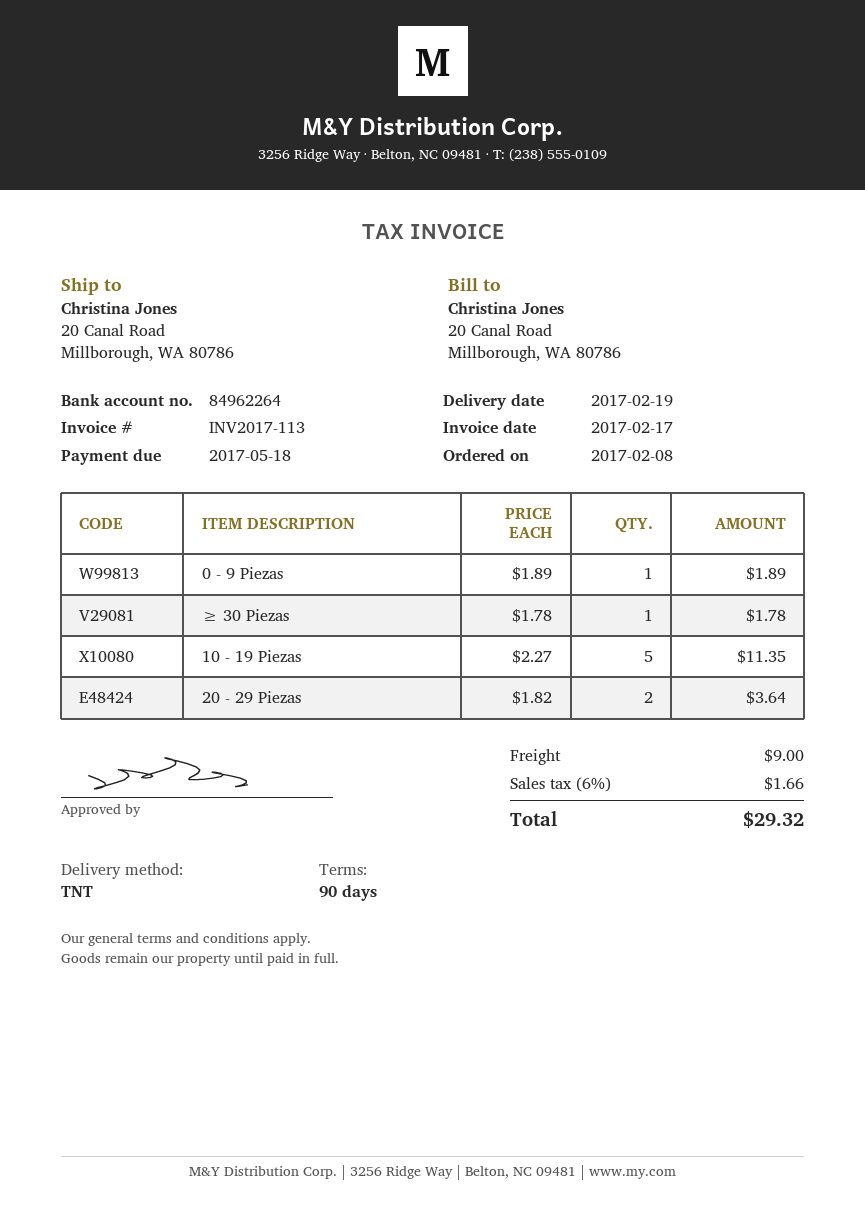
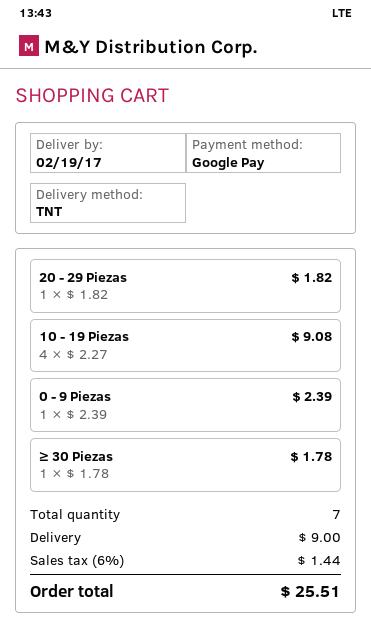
0 - 9 Piezas: 1 x 1.89 = 1.89 -> 1 x 2.39 = 2.39
10 - 19 Piezas: 5 x 2.27 = 11.35 -> 4 x 2.27 = 9.08
20 - 29 Piezas: 2 x 1.82 = 3.64 -> 1 x 1.82 = 1.82
tax: 6% = 1.66 -> 6% = 1.44
total: 29.32 -> 25.51

